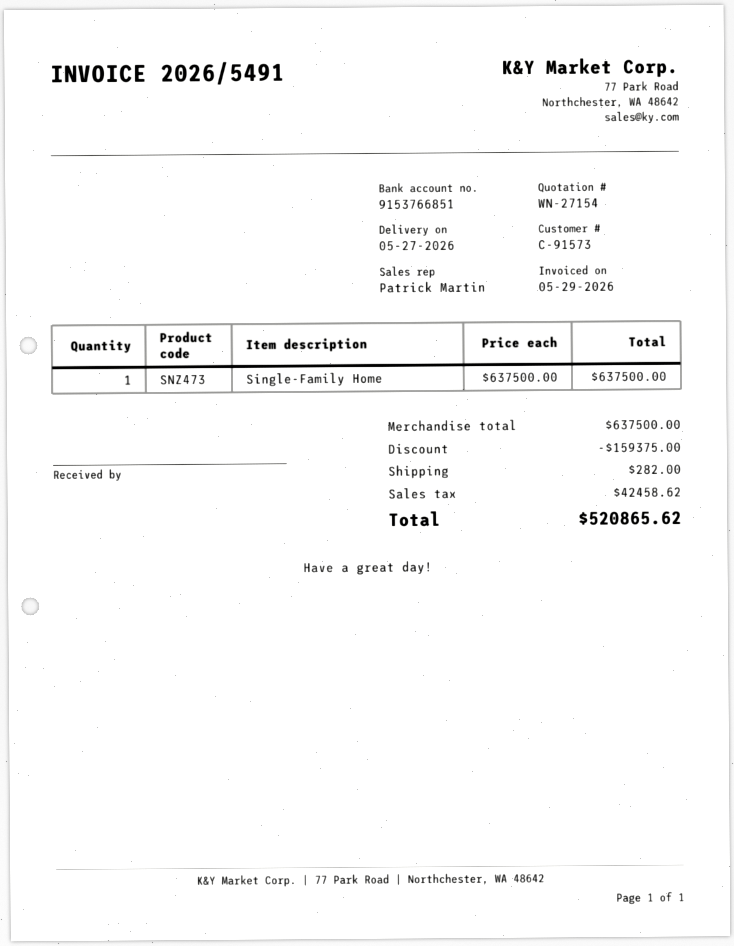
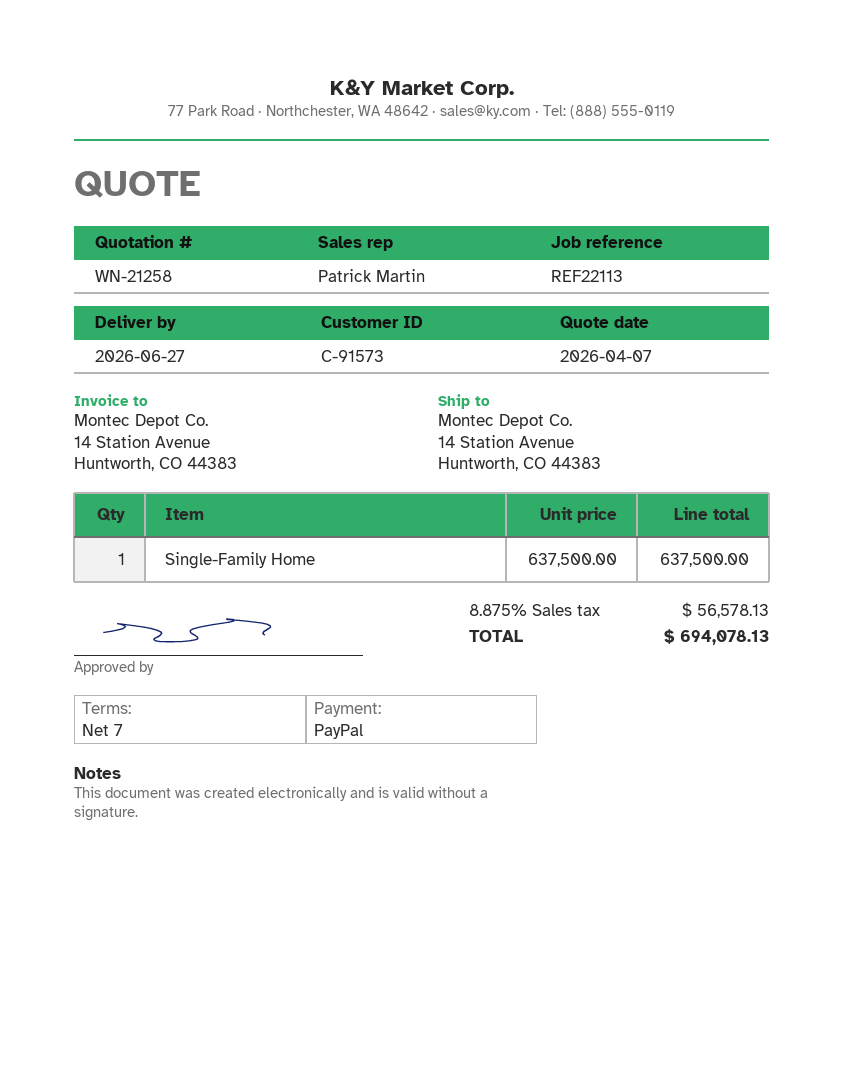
quote number: WN-27154 -> WN-21258
delivery date: 2026-05-27 -> 2026-06-27
discount: 159375.00 -> none
shipping: 282.00 -> none
tax: 42458.62 -> 56578.13
total: 520865.62 -> 694078.13

